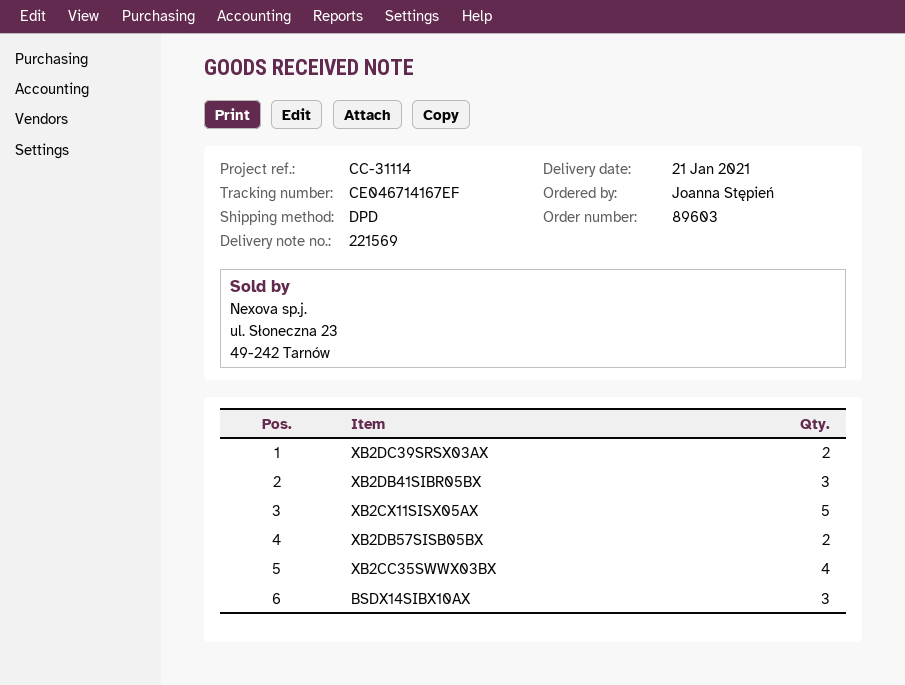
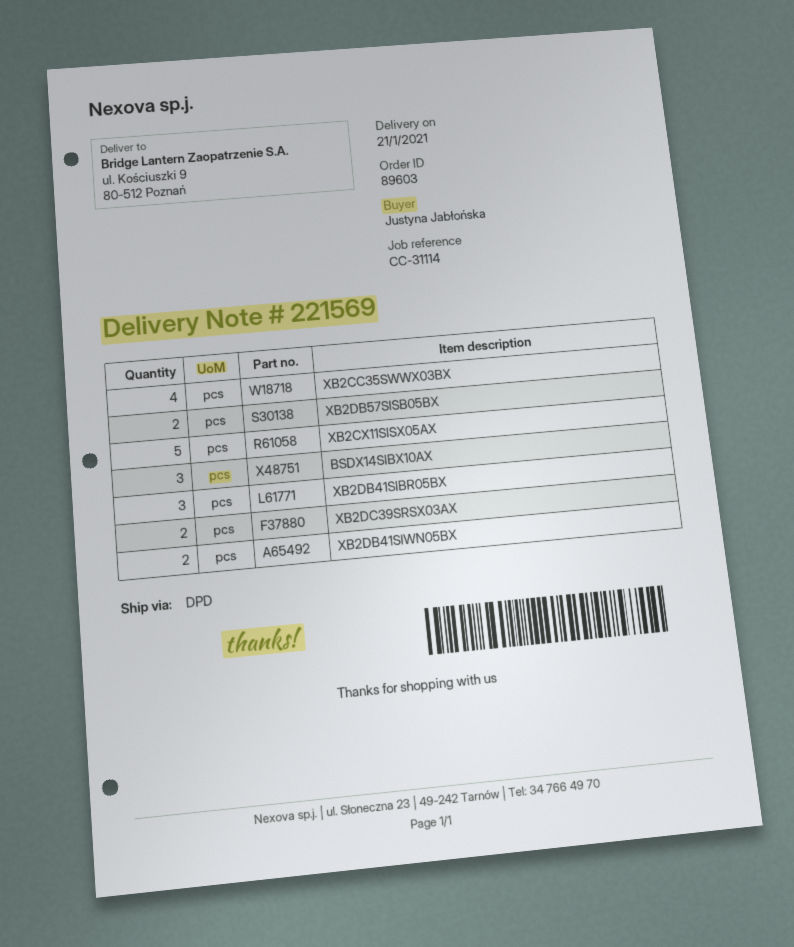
ordered by: Joanna Stępień -> Justyna Jabłońska
XB2DB41SIWN05BX: none -> 2

